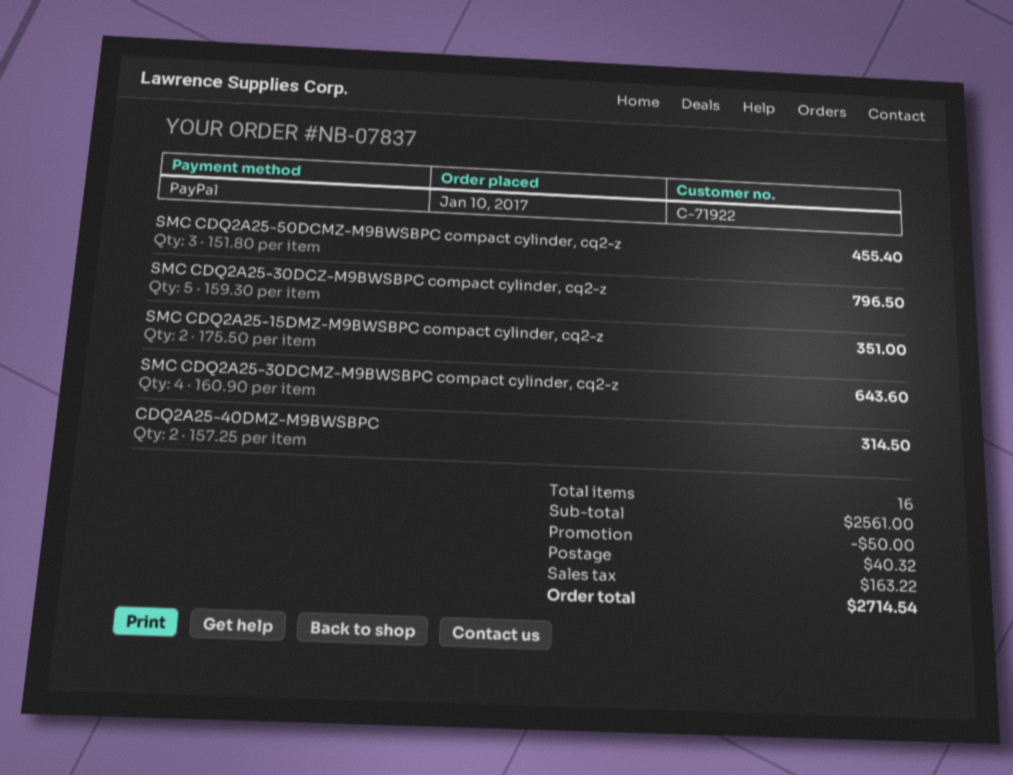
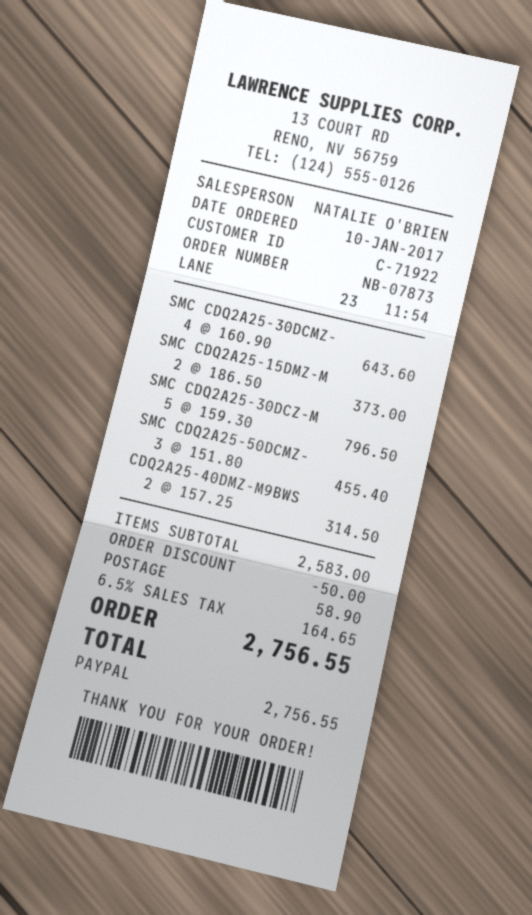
order number: NB-07837 -> NB-07873
SMC CDQ2A25-15DMZ-M9BWSBPC compact cylinder, cq2-z: 2 x 175.50 = 351.00 -> 2 x 186.50 = 373.00
subtotal: 2561.00 -> 2583.00
shipping: 40.32 -> 58.90
tax: 163.22 -> 164.65
total: 2714.54 -> 2756.55

